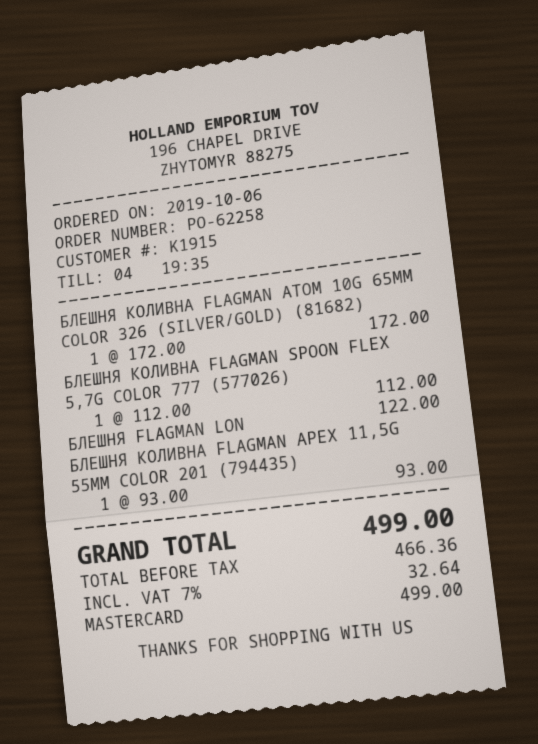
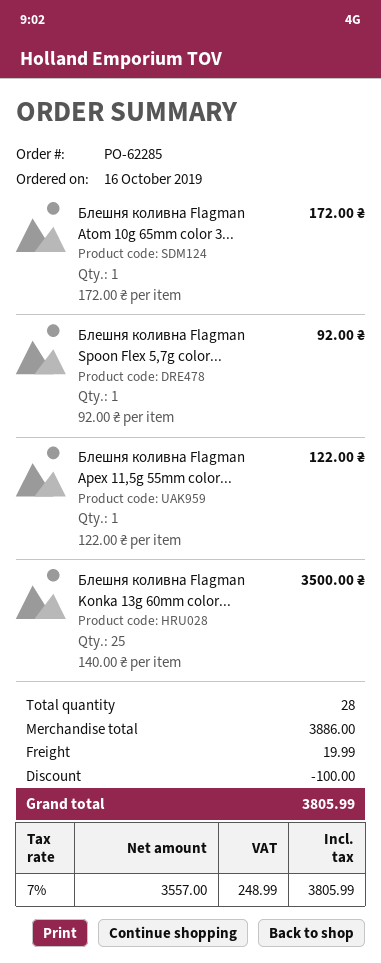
order number: PO-62258 -> PO-62285
order date: 2019-10-06 -> 2019-10-16
БЛЕШНЯ КОЛИВНА FLAGMAN SPOON FLEX 5,7G COLOR 777 (577026): 1 x 112.00 = 112.00 -> 1 x 92.00 = 92.00
БЛЕШНЯ FLAGMAN LON: 1 x 122.00 = 122.00 -> none
БЛЕШНЯ КОЛИВНА FLAGMAN APEX 11,5G 55MM COLOR 201 (794435): 1 x 93.00 = 93.00 -> 1 x 122.00 = 122.00
Блешня коливна Flagman Konka 13g 60mm color...: none -> 25 x 140.00 = 3500.00
discount: none -> 100.00
shipping: none -> 19.99
net: 466.36 -> 3557.00
tax: 7% = 32.64 -> 7% = 248.99
total: 499.00 -> 3805.99

